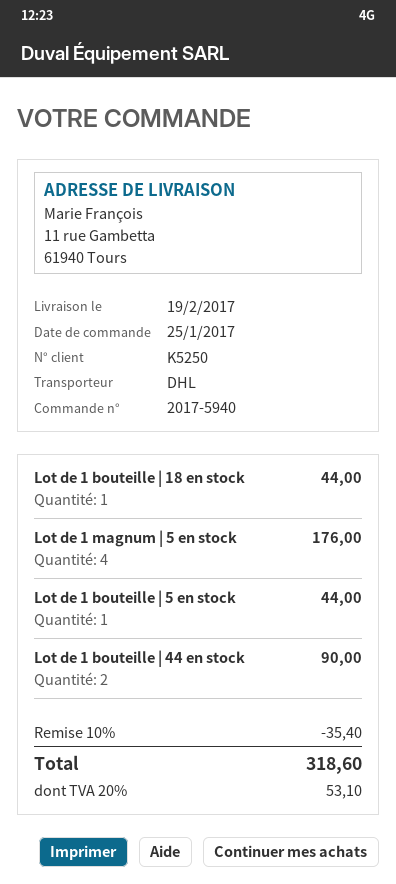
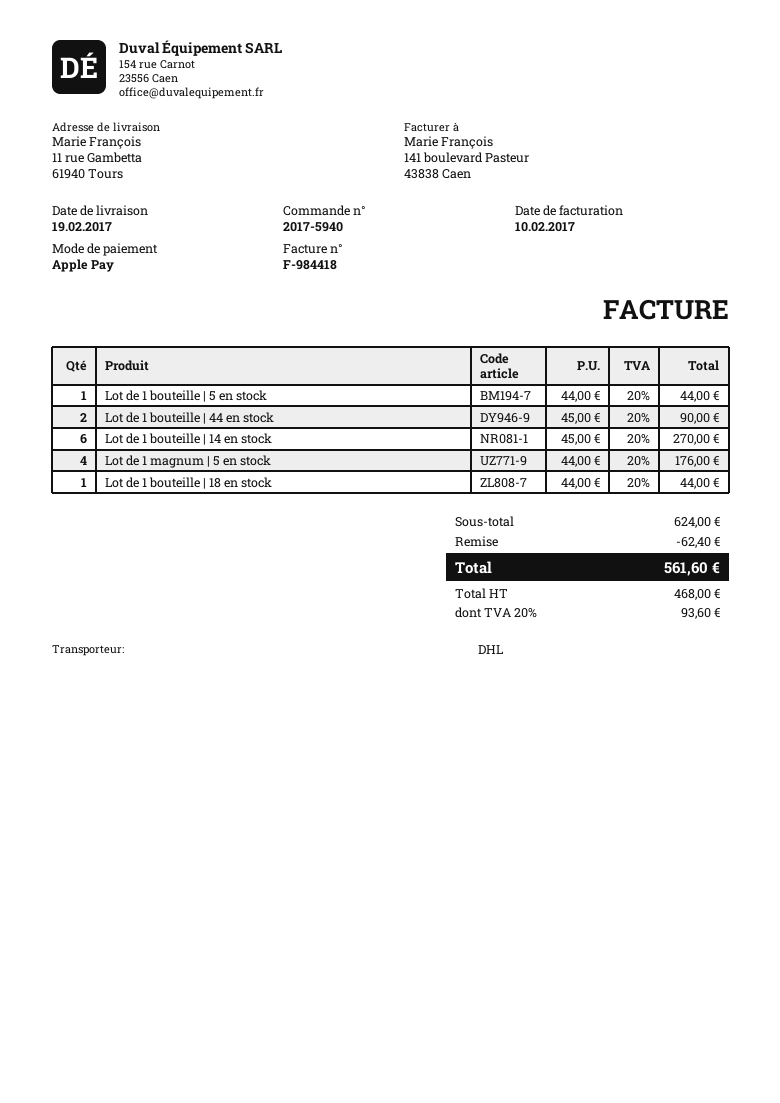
Lot de 1 bouteille | 14 en stock: none -> 6 for 270.00
discount: 35.40 -> 62.40
tax: 20% = 53.10 -> 20% = 93.60
total: 318.60 -> 561.60

